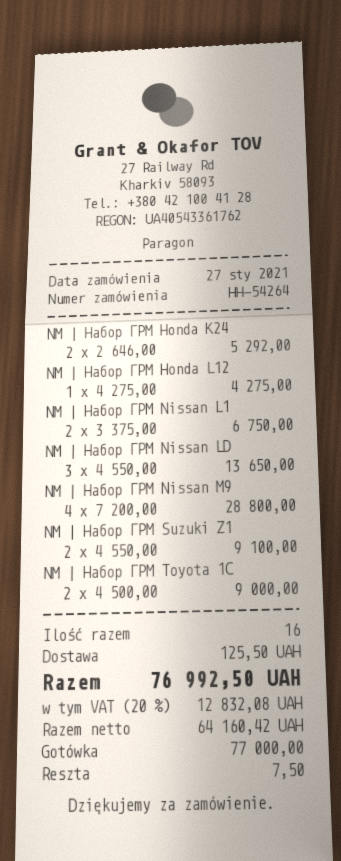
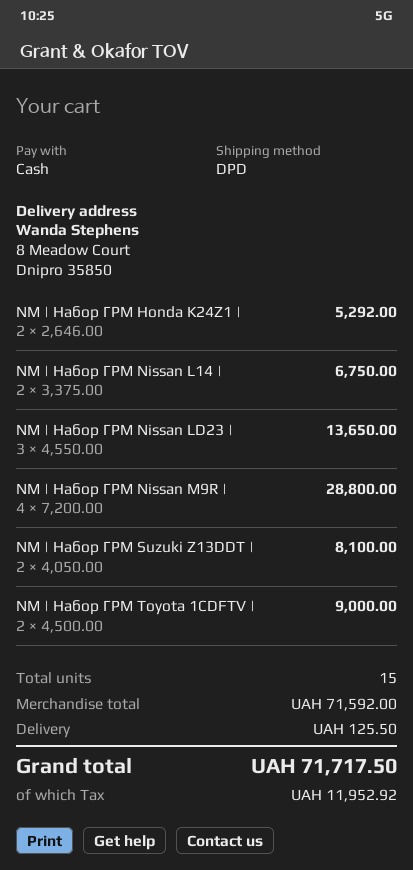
NM | Набор ГРМ Honda L12: 1 x 4275.00 = 4275.00 -> none
NM | Набор ГРМ Suzuki Z1: 2 x 4550.00 = 9100.00 -> 2 x 4050.00 = 8100.00
total quantity: 16 -> 15
tax: 12832.08 -> 11952.92
total: 76992.50 -> 71717.50

